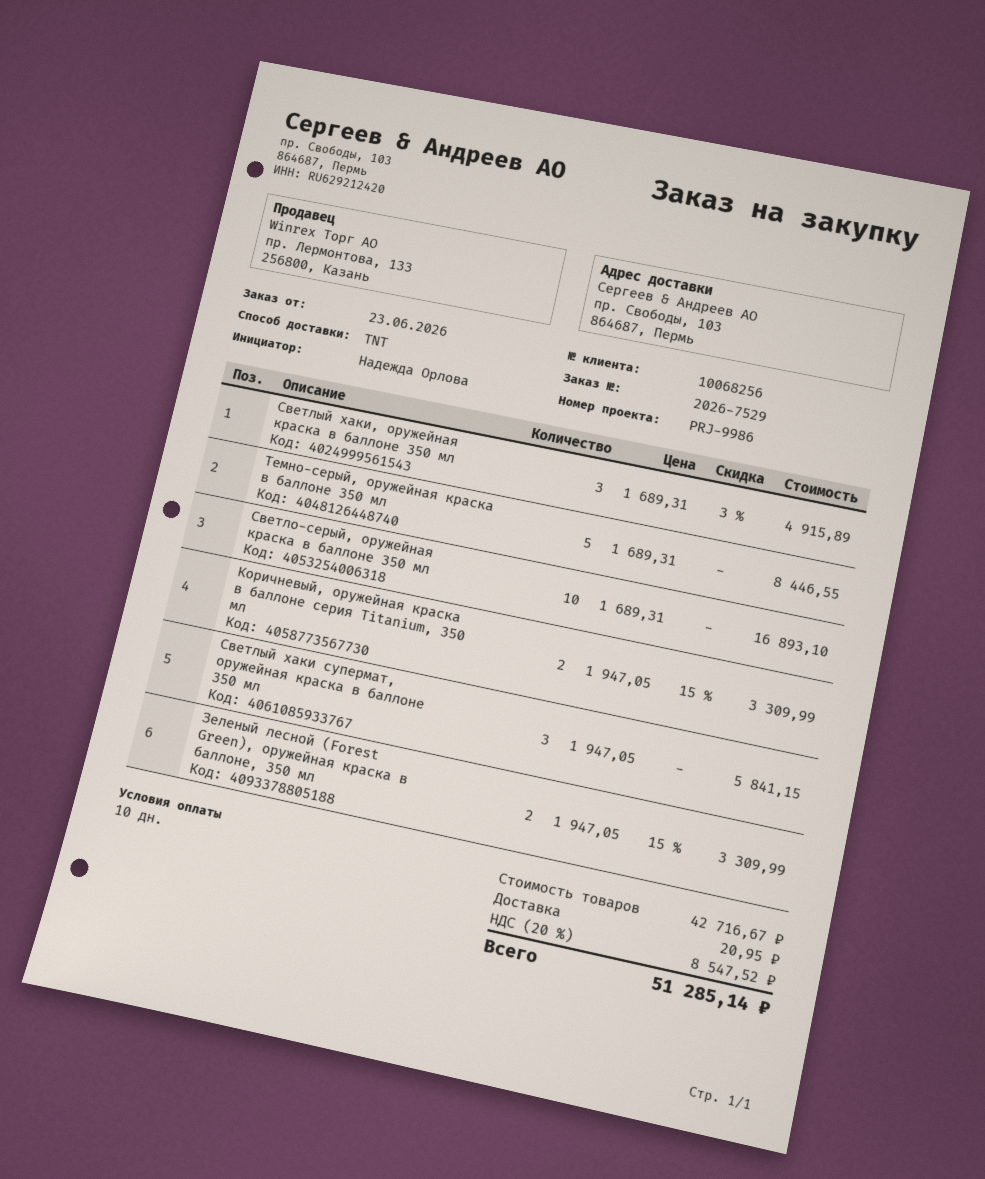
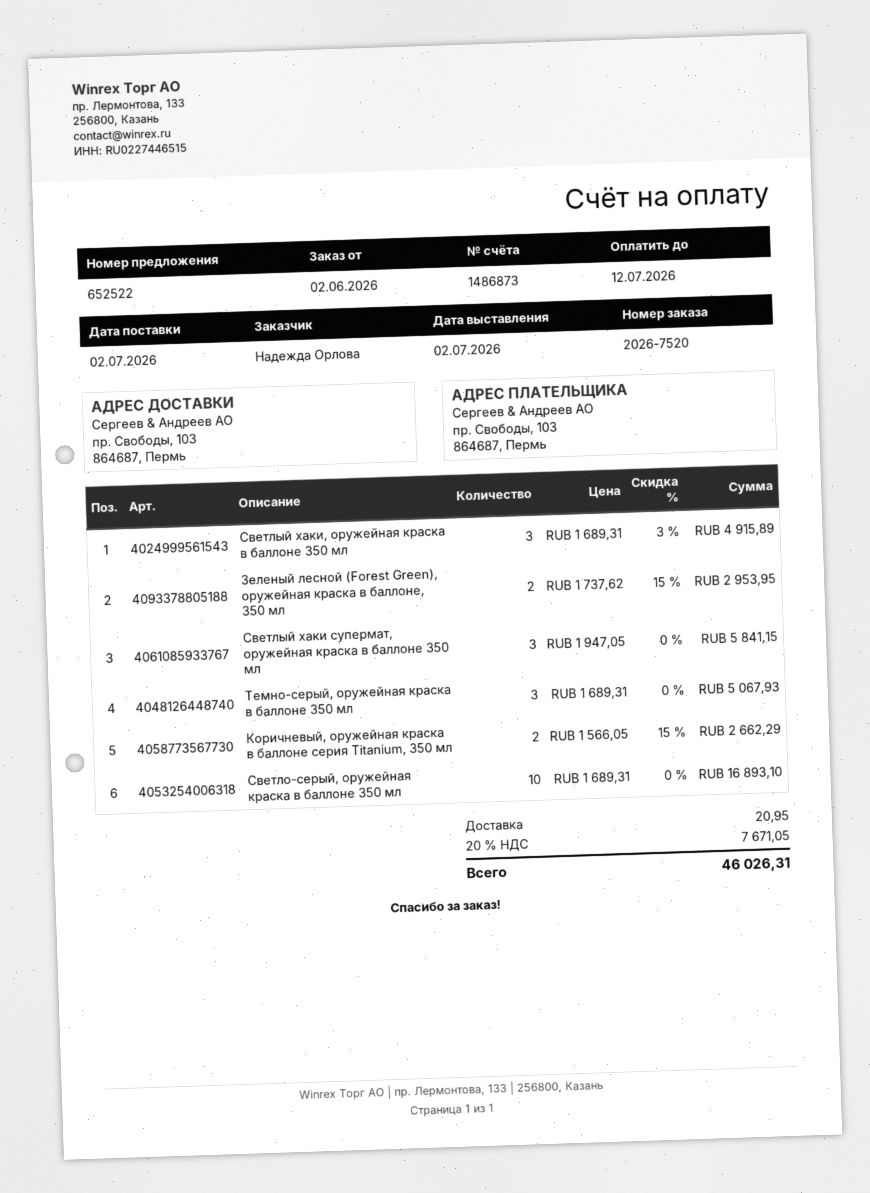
order number: 2026-7529 -> 2026-7520
order date: 2026-06-23 -> 2026-06-02
Темно-серый, оружейная краска в баллоне 350 мл: 5 x 1689.31 = 8446.55 -> 3 x 1689.31 = 5067.93
Коричневый, оружейная краска в баллоне серия Titanium, 350 мл: 2 x 1947.05 - 15% = 3309.99 -> 2 x 1566.05 - 15% = 2662.29
Зеленый лесной (Forest Green), оружейная краска в баллоне, 350 мл: 2 x 1947.05 - 15% = 3309.99 -> 2 x 1737.62 - 15% = 2953.95
tax: 20% = 8547.52 -> 20% = 7671.05
total: 51285.14 -> 46026.31

